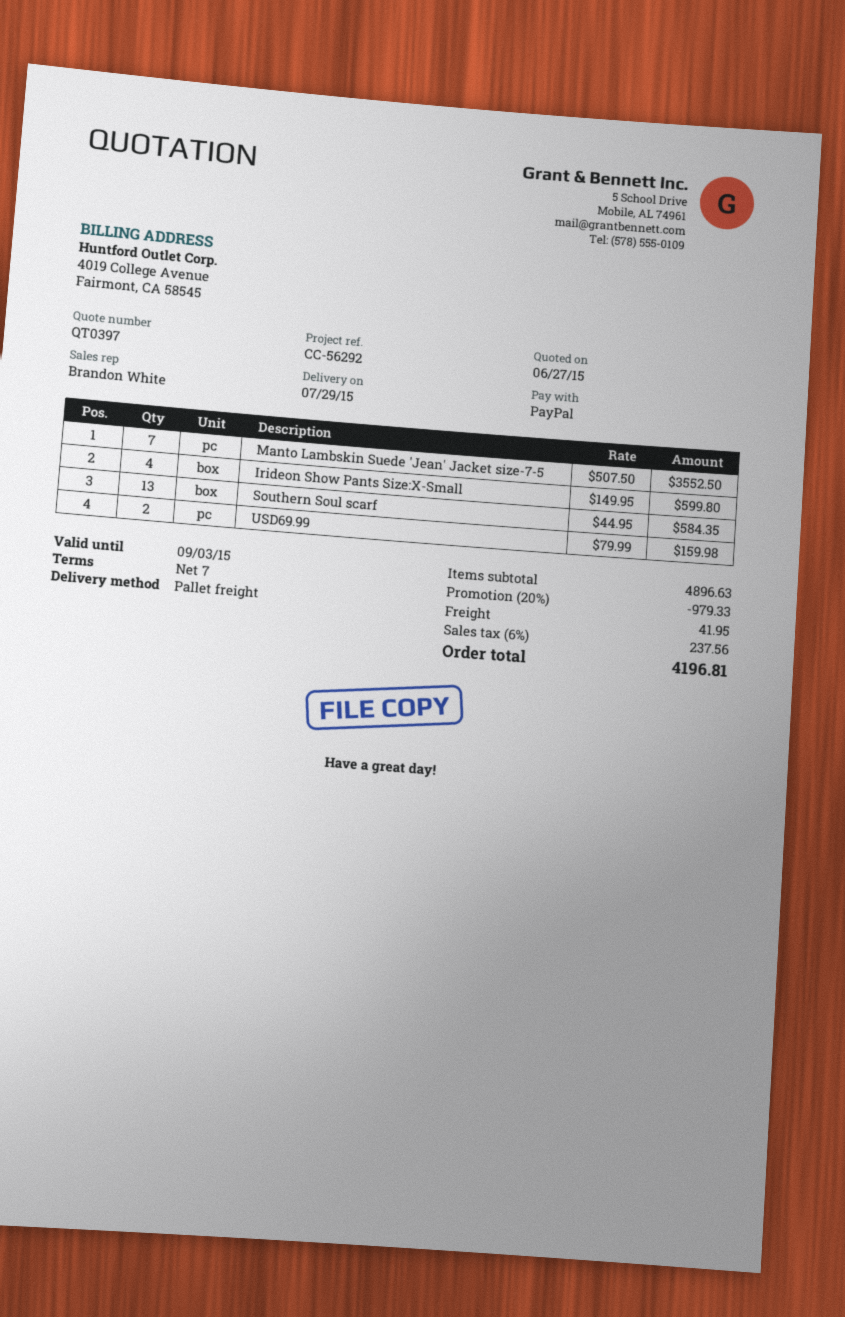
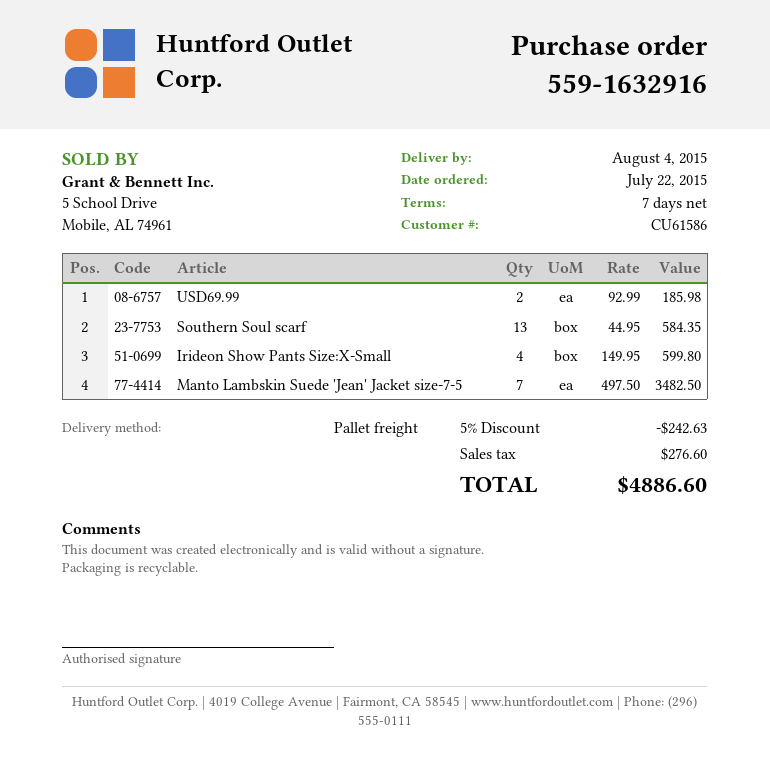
delivery date: 2015-07-29 -> 2015-08-04
Manto Lambskin Suede 'Jean' Jacket size-7-5: 7 x 507.50 = 3552.50 -> 7 x 497.50 = 3482.50
USD69.99: 2 x 79.99 = 159.98 -> 2 x 92.99 = 185.98
discount: 20% = 979.33 -> 5% = 242.63
shipping: 41.95 -> none
tax: 237.56 -> 276.60
total: 4196.81 -> 4886.60

